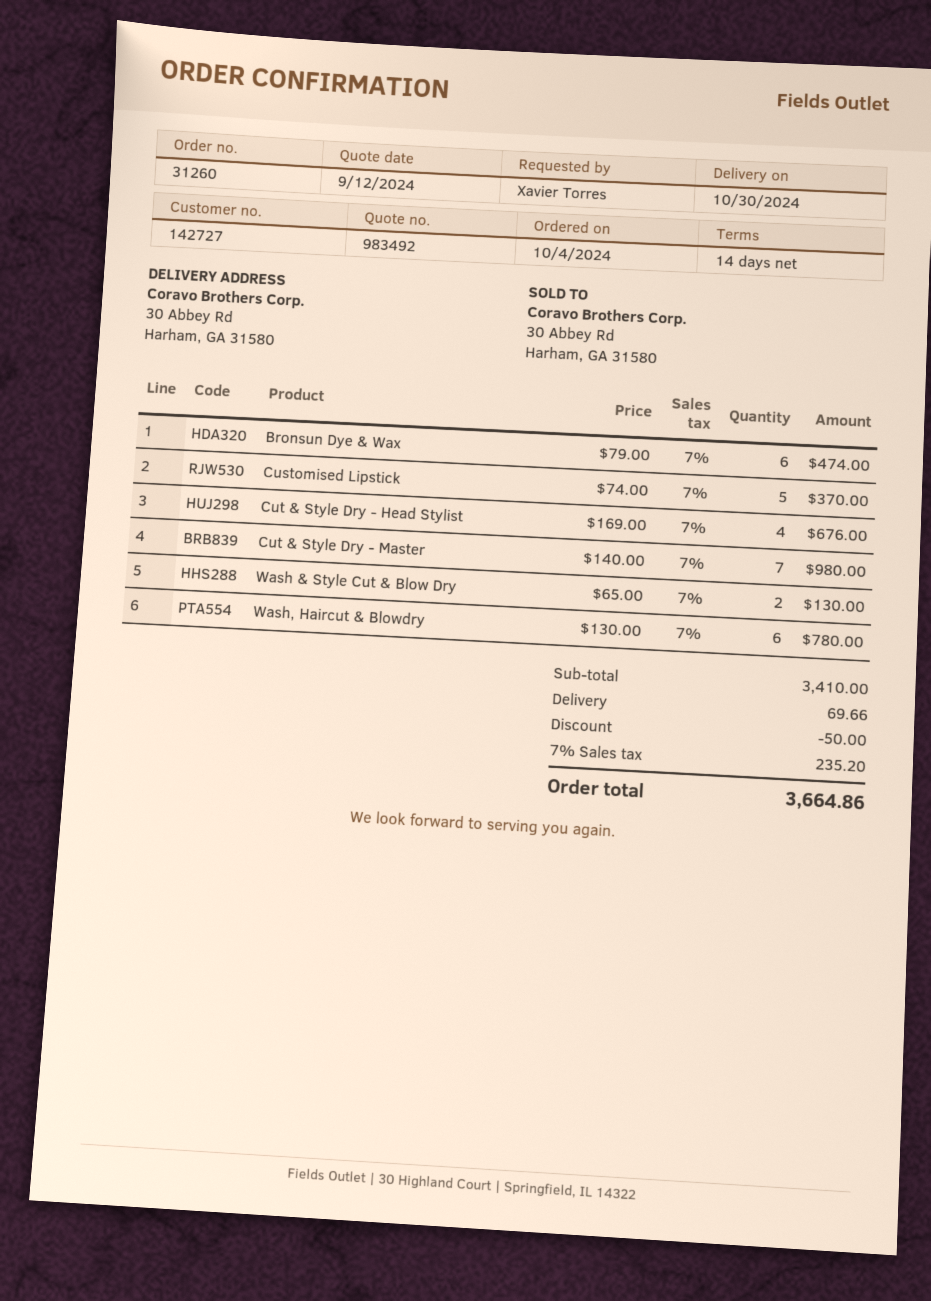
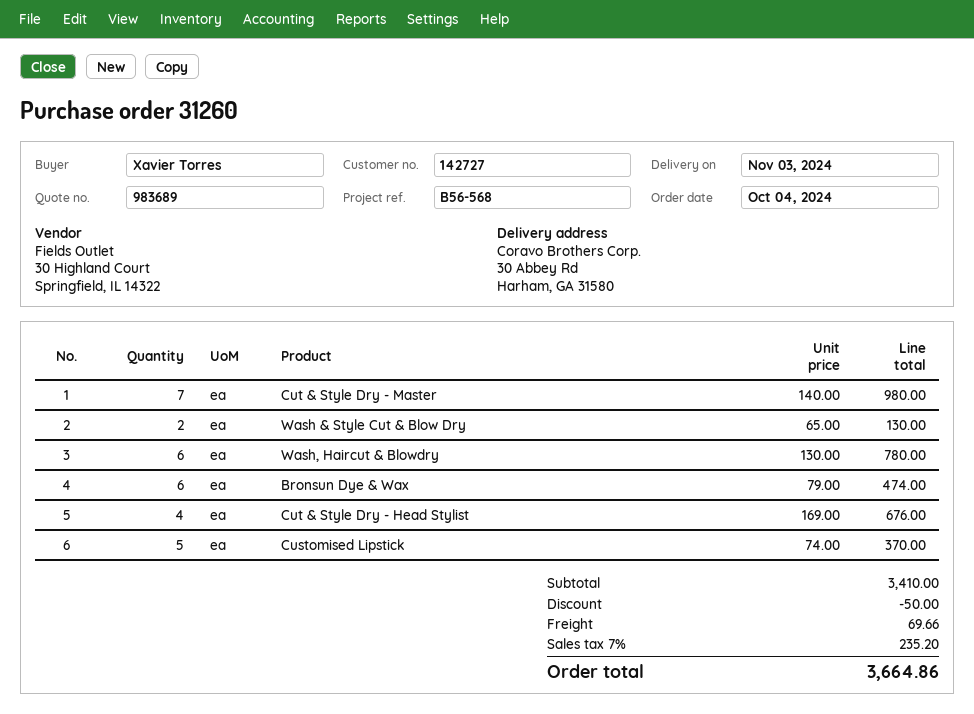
quote number: 983492 -> 983689
delivery date: 2024-10-30 -> 2024-11-03

